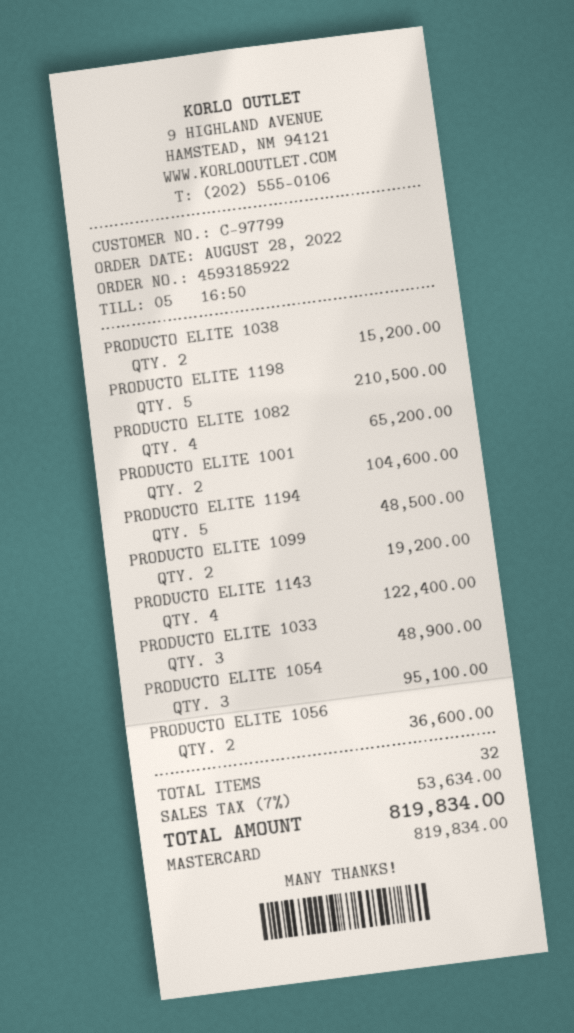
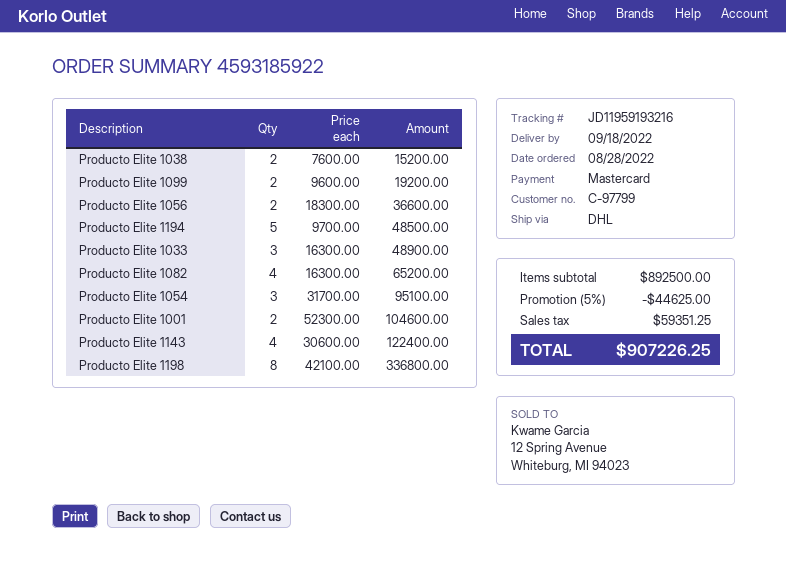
PRODUCTO ELITE 1198: 5 for 210500.00 -> 8 for 336800.00
discount: none -> 5% = 44625.00
tax: 53634.00 -> 59351.25
total: 819834.00 -> 907226.25

